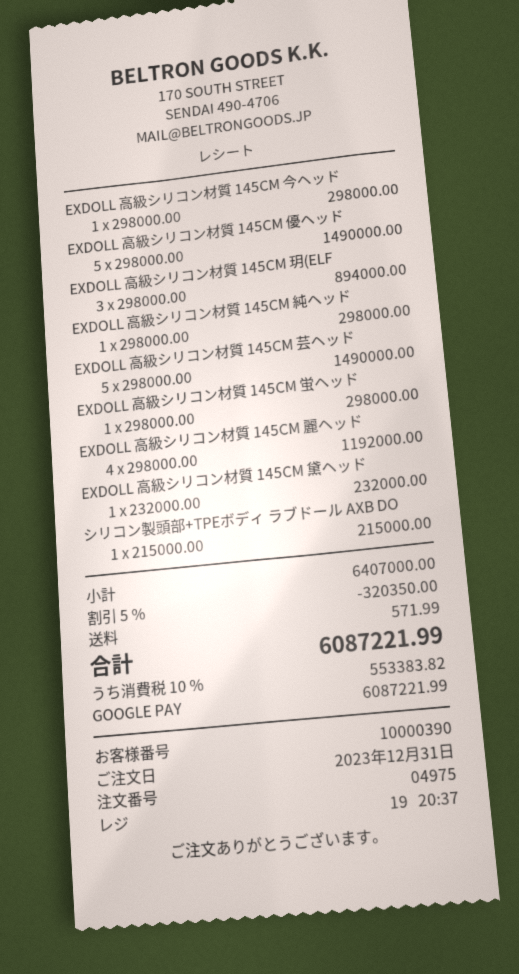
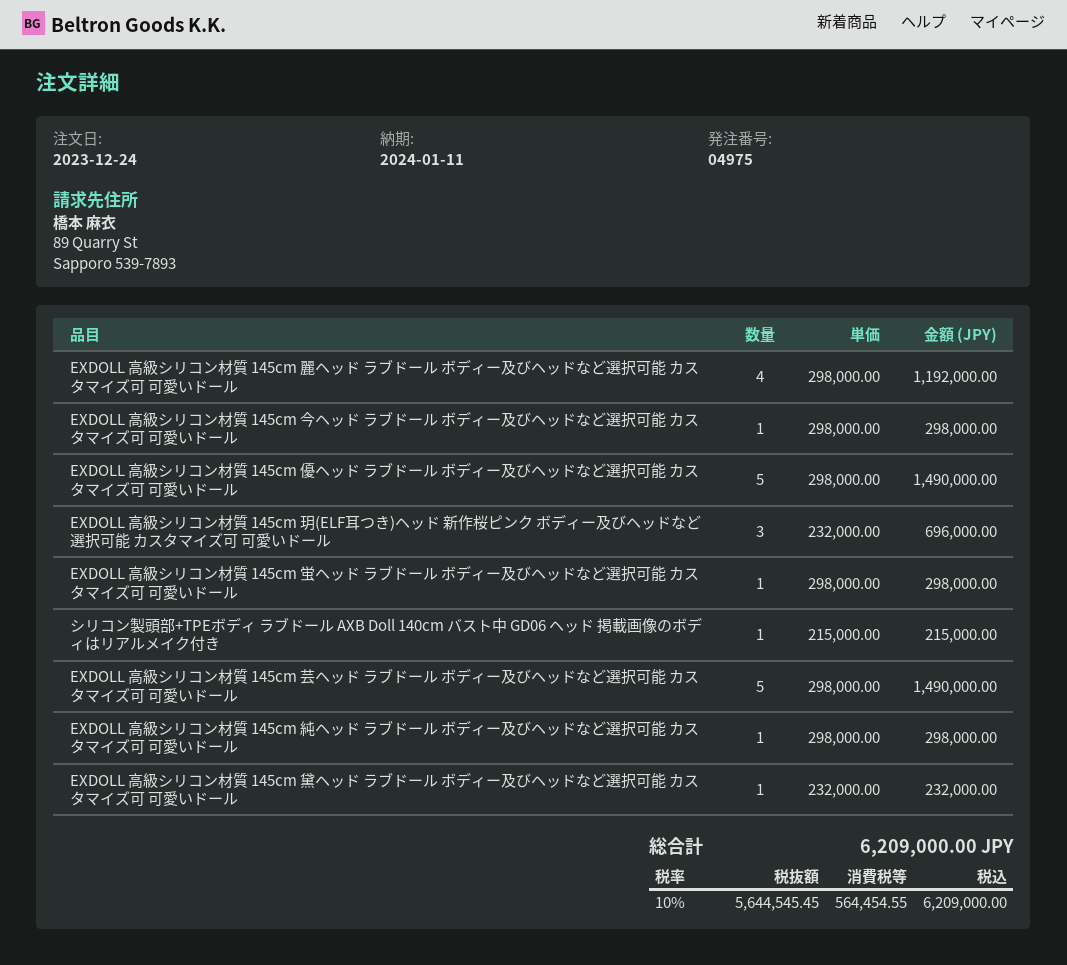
order date: 2023-12-31 -> 2023-12-24
EXDOLL 高級シリコン材質 145CM 玥(ELF: 3 x 298000.00 = 894000.00 -> 3 x 232000.00 = 696000.00
discount: 5% = 320350.00 -> none
shipping: 571.99 -> none
tax: 10% = 553383.82 -> 10% = 564454.55
total: 6087221.99 -> 6209000.00

